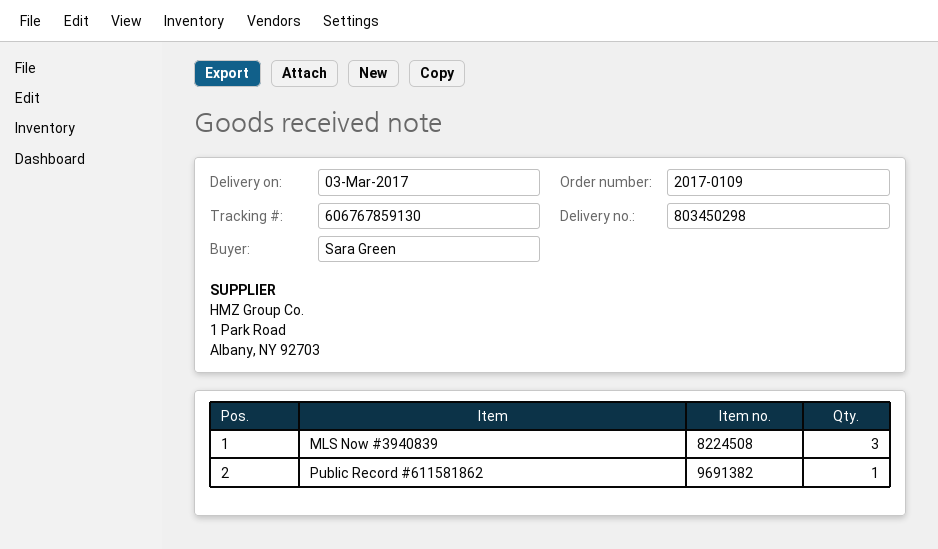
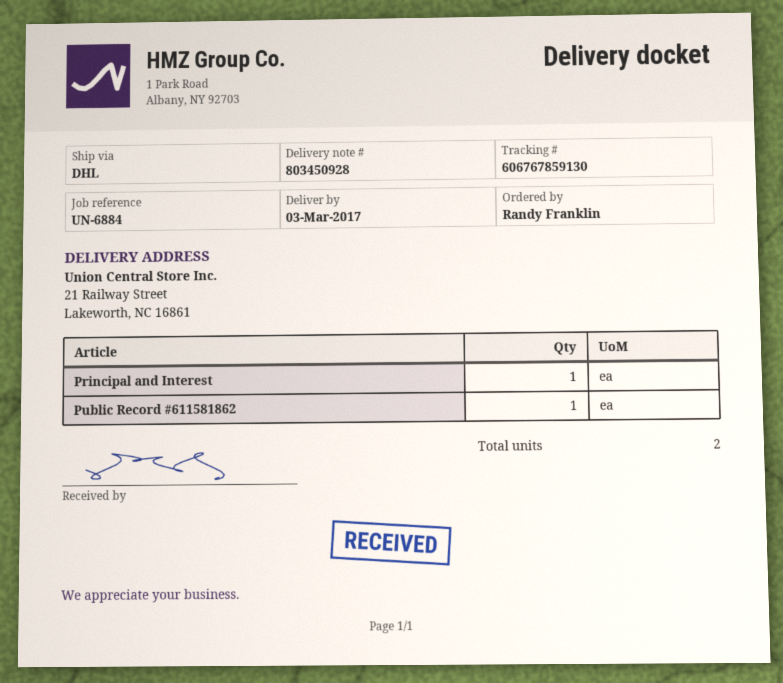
delivery note number: 803450298 -> 803450928
ordered by: Sara Green -> Randy Franklin
MLS Now #3940839: 3 -> none
Principal and Interest: none -> 1

